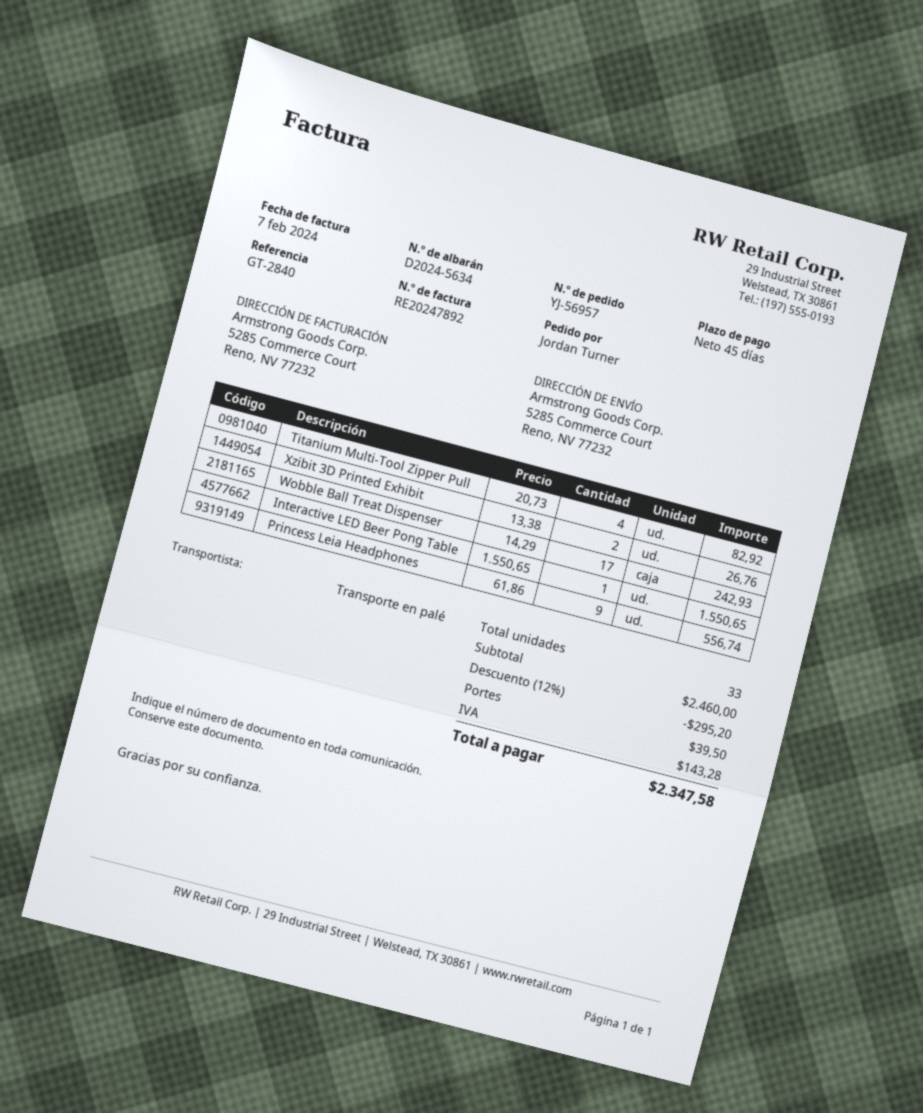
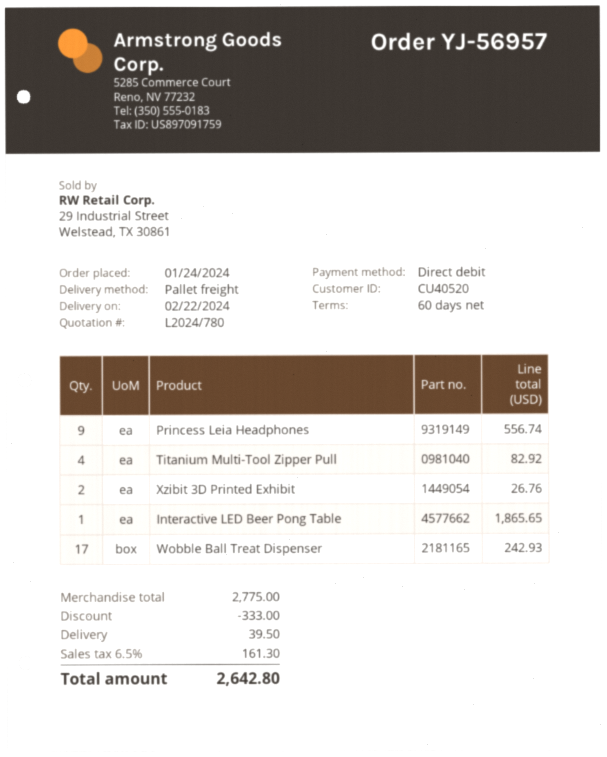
payment terms: 45 days -> 60 days
Interactive LED Beer Pong Table: 1 for 1550.65 -> 1 for 1865.65
subtotal: 2460.00 -> 2775.00
discount: 295.20 -> 333.00
tax: 143.28 -> 161.30
total: 2347.58 -> 2642.80

